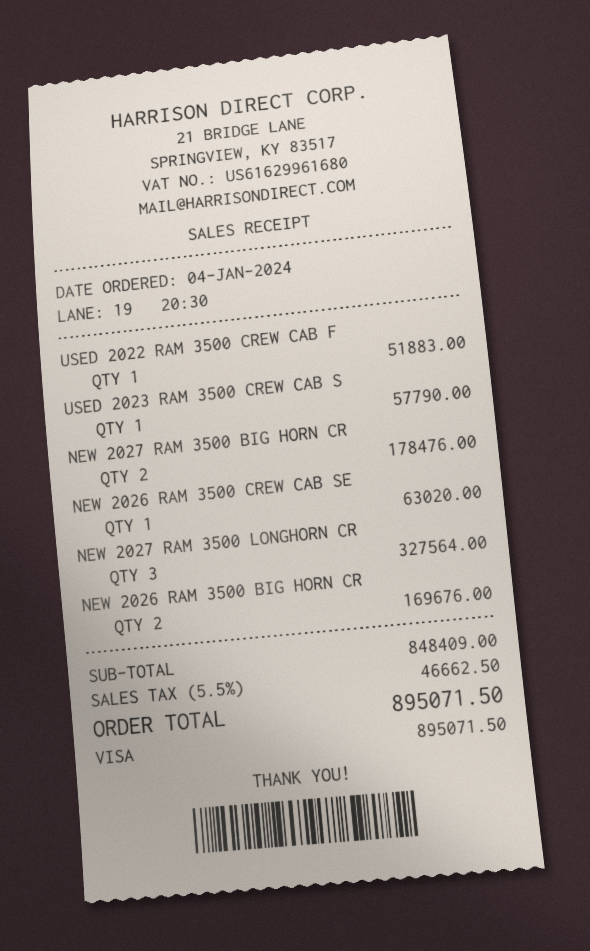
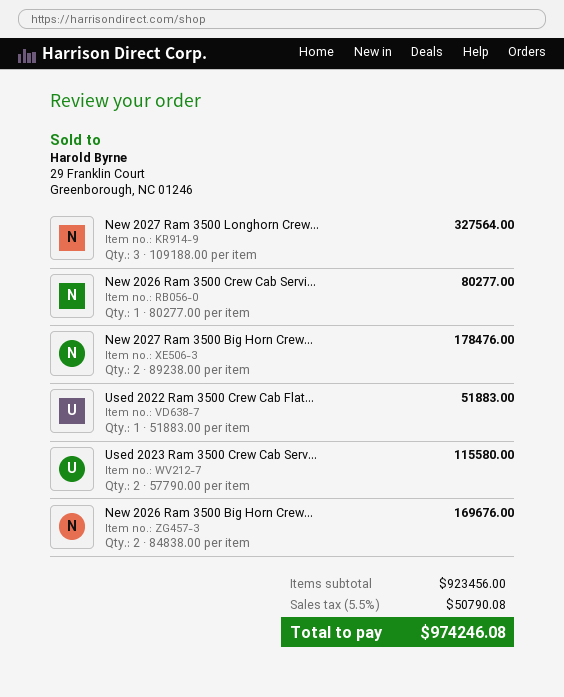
USED 2023 RAM 3500 CREW CAB S: 1 for 57790.00 -> 2 for 115580.00
NEW 2026 RAM 3500 CREW CAB SE: 1 for 63020.00 -> 1 for 80277.00
subtotal: 848409.00 -> 923456.00
tax: 5.5% = 46662.50 -> 5.5% = 50790.08
total: 895071.50 -> 974246.08

